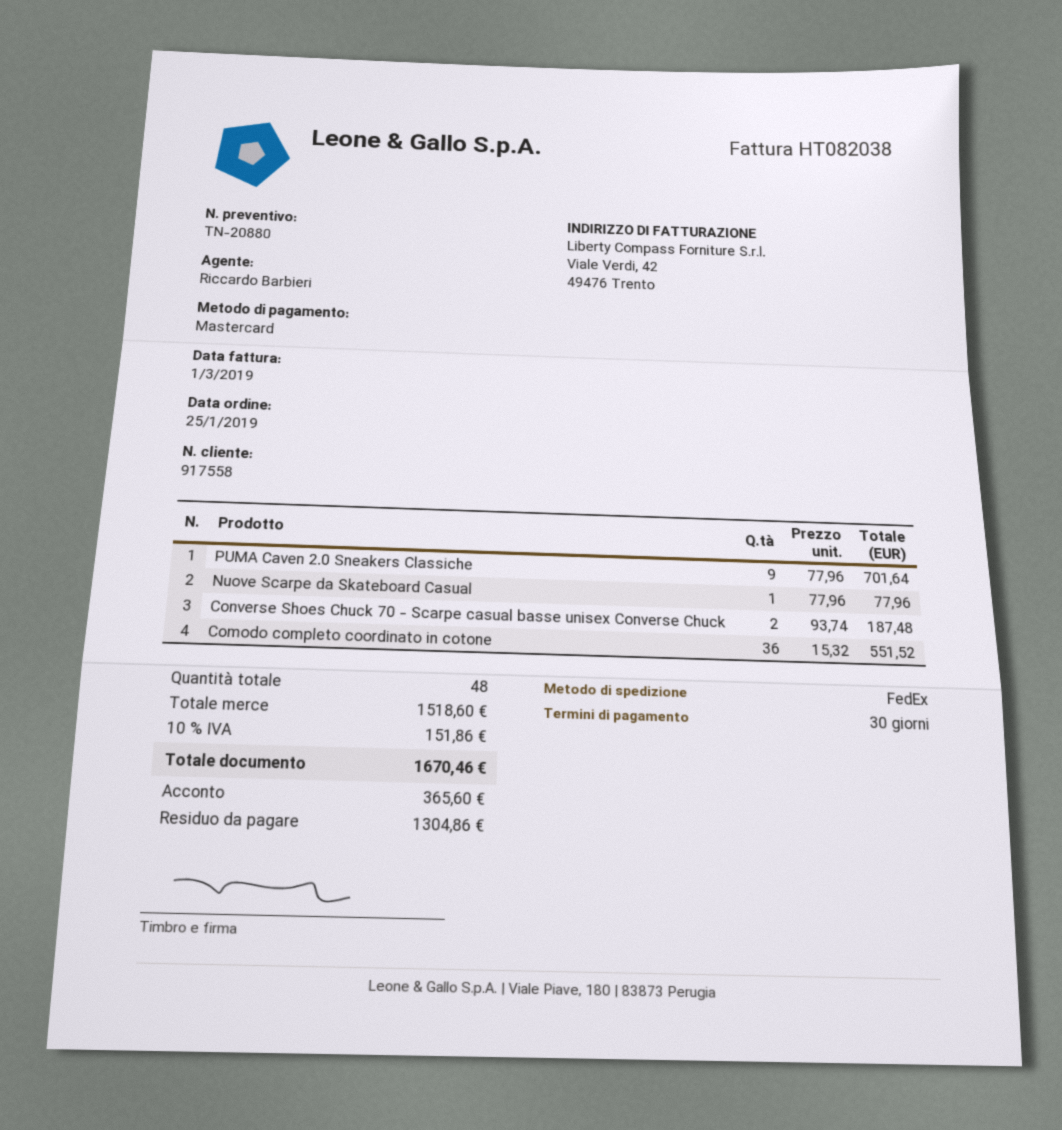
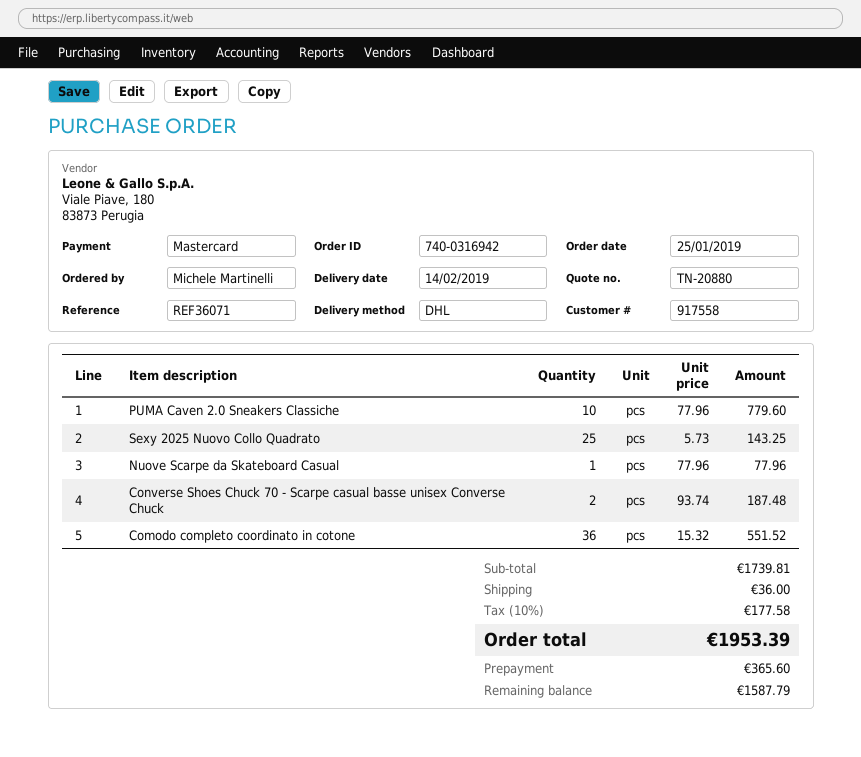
shipping method: FedEx -> DHL
PUMA Caven 2.0 Sneakers Classiche: 9 x 77.96 = 701.64 -> 10 x 77.96 = 779.60
Sexy 2025 Nuovo Collo Quadrato: none -> 25 x 5.73 = 143.25
subtotal: 1518.60 -> 1739.81
shipping: none -> 36.00
tax: 10% = 151.86 -> 10% = 177.58
total: 1670.46 -> 1953.39
balance: 1304.86 -> 1587.79

